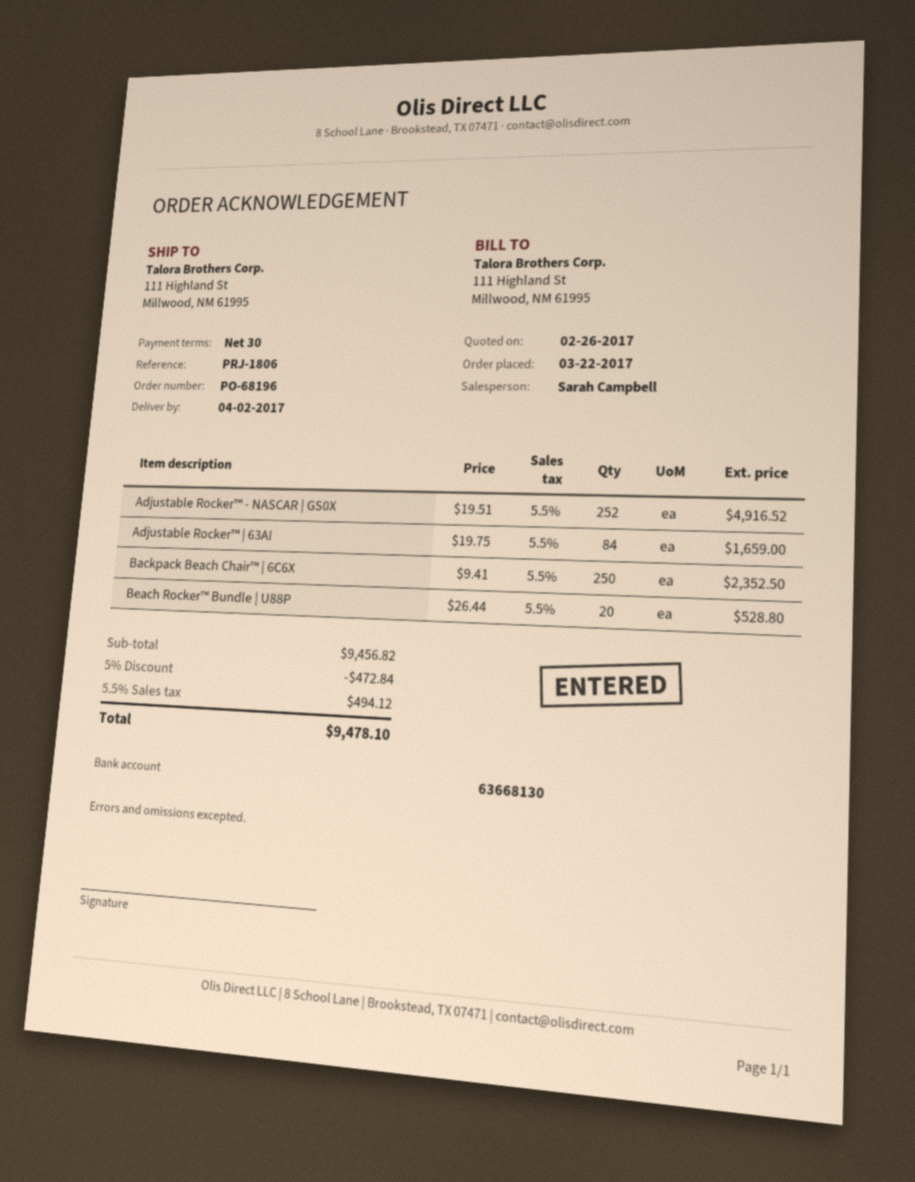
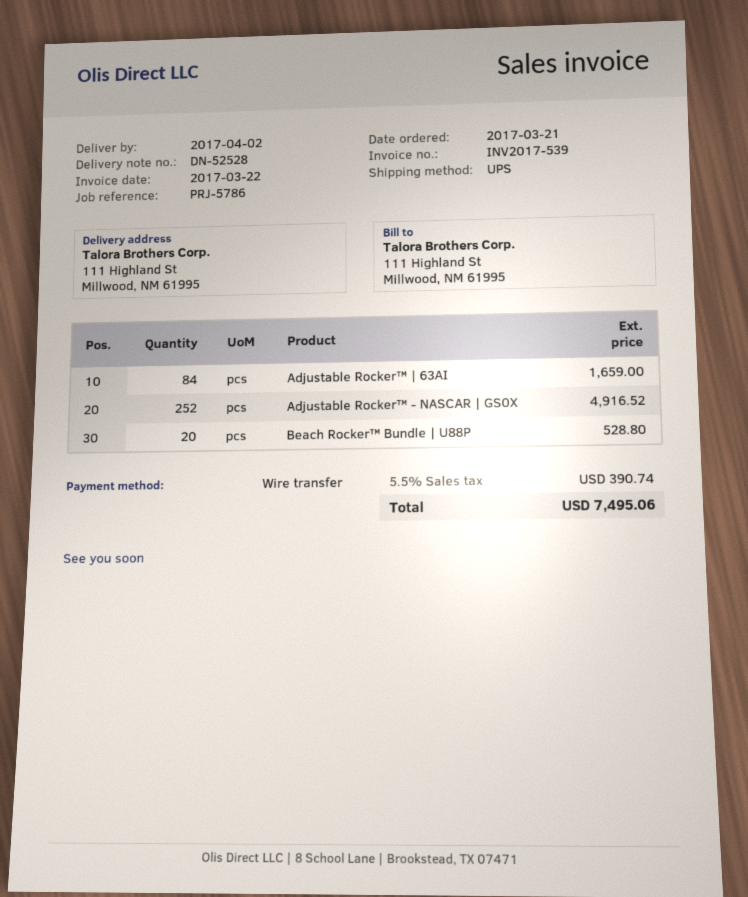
order date: 2017-03-22 -> 2017-03-21
reference: PRJ-1806 -> PRJ-5786
Backpack Beach Chair™ | 6C6X: 250 for 2352.50 -> none
discount: 5% = 472.84 -> none
tax: 5.5% = 494.12 -> 5.5% = 390.74
total: 9478.10 -> 7495.06

